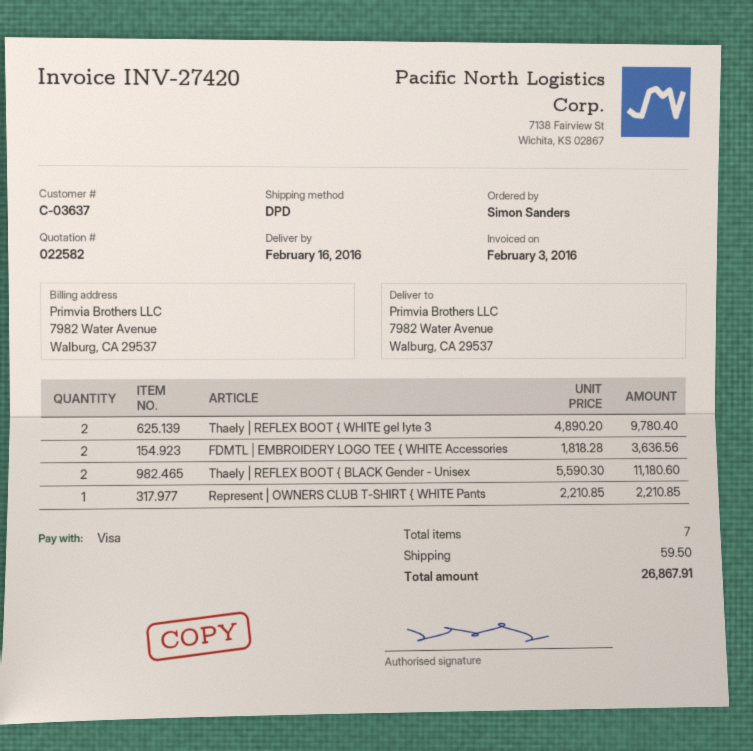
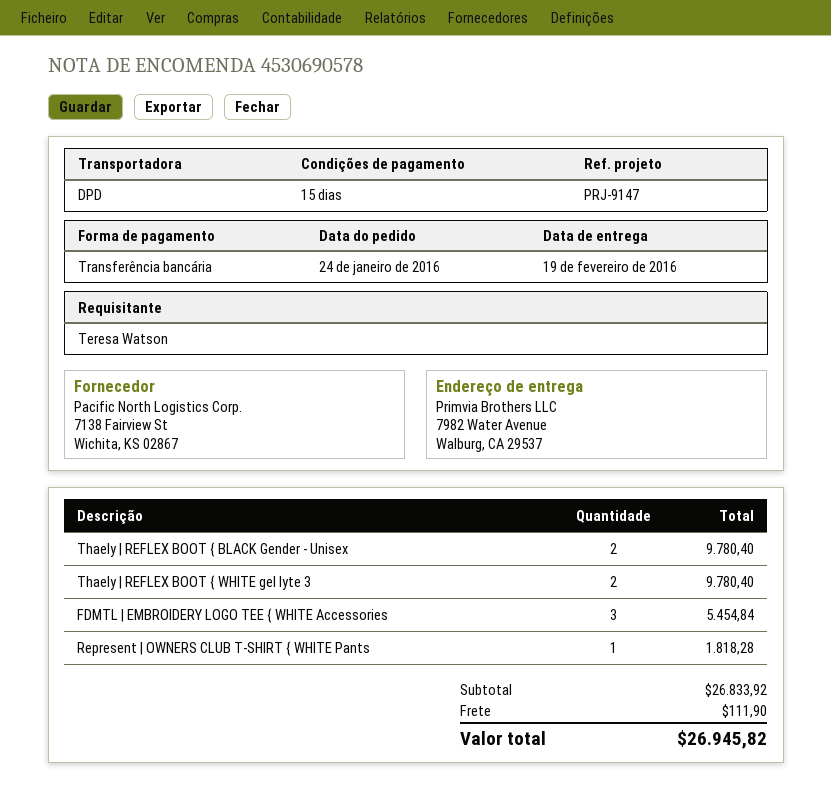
delivery date: 2016-02-16 -> 2016-02-19
ordered by: Simon Sanders -> Teresa Watson
payment method: Visa -> bank transfer
FDMTL | EMBROIDERY LOGO TEE { WHITE Accessories: 2 for 3636.56 -> 3 for 5454.84
Thaely | REFLEX BOOT { BLACK Gender - Unisex: 2 for 11180.60 -> 2 for 9780.40
Represent | OWNERS CLUB T-SHIRT { WHITE Pants: 1 for 2210.85 -> 1 for 1818.28
shipping: 59.50 -> 111.90
total: 26867.91 -> 26945.82

